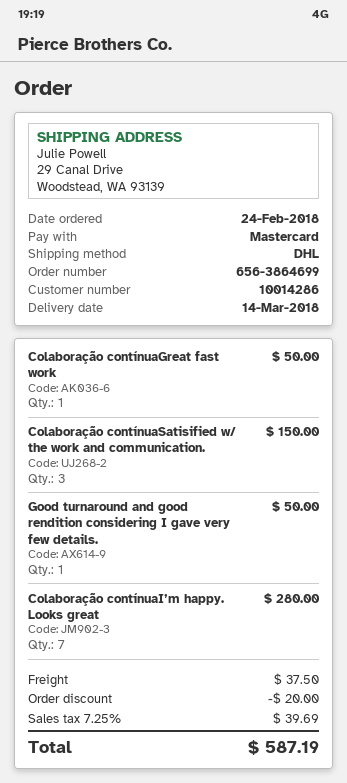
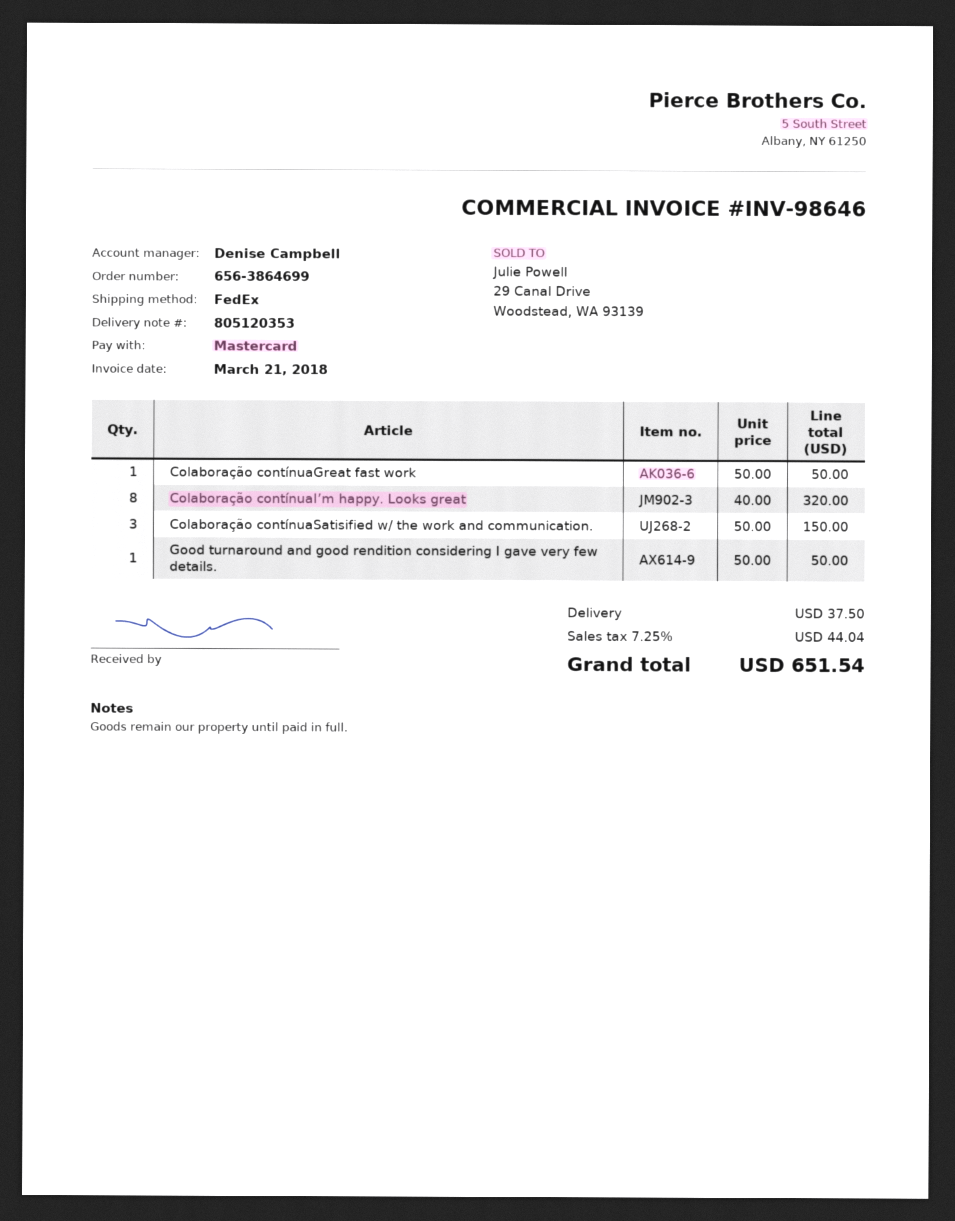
shipping method: DHL -> FedEx
Colaboração contínuaI’m happy. Looks great: 7 for 280.00 -> 8 for 320.00
discount: 20.00 -> none
tax: 7.25% = 39.69 -> 7.25% = 44.04
total: 587.19 -> 651.54

